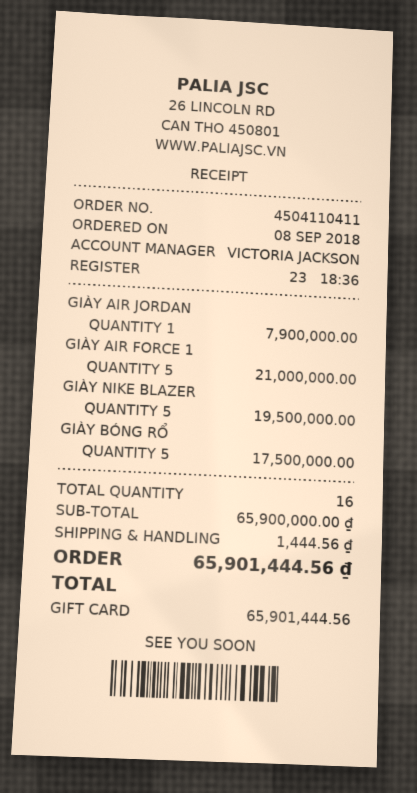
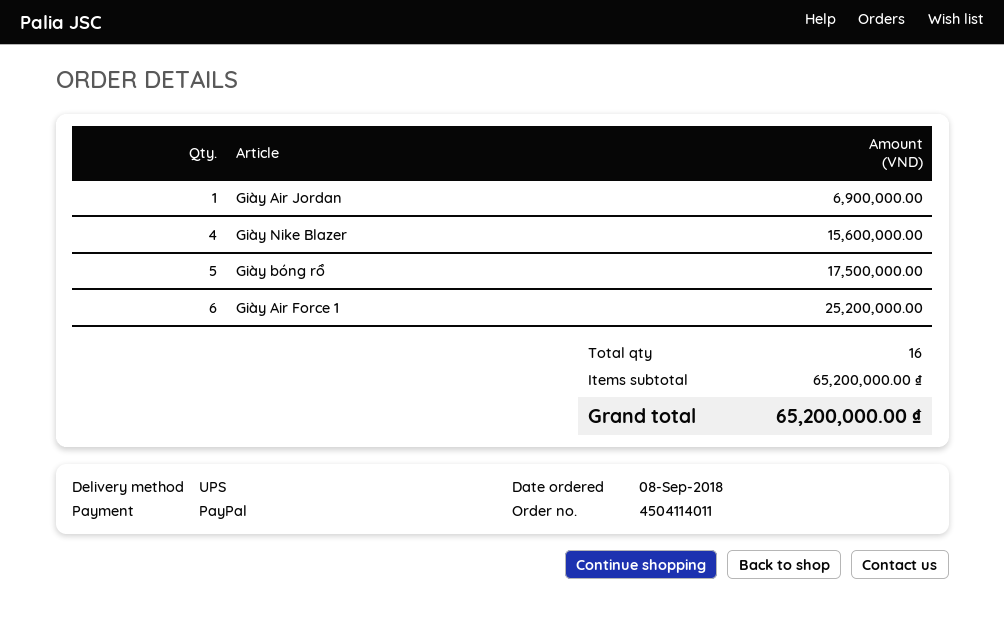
order number: 4504110411 -> 4504114011
payment method: gift card -> PayPal
GIÀY AIR JORDAN: 1 for 7900000.00 -> 1 for 6900000.00
GIÀY AIR FORCE 1: 5 for 21000000.00 -> 6 for 25200000.00
GIÀY NIKE BLAZER: 5 for 19500000.00 -> 4 for 15600000.00
subtotal: 65900000.00 -> 65200000.00
shipping: 1444.56 -> none
total: 65901444.56 -> 65200000.00

